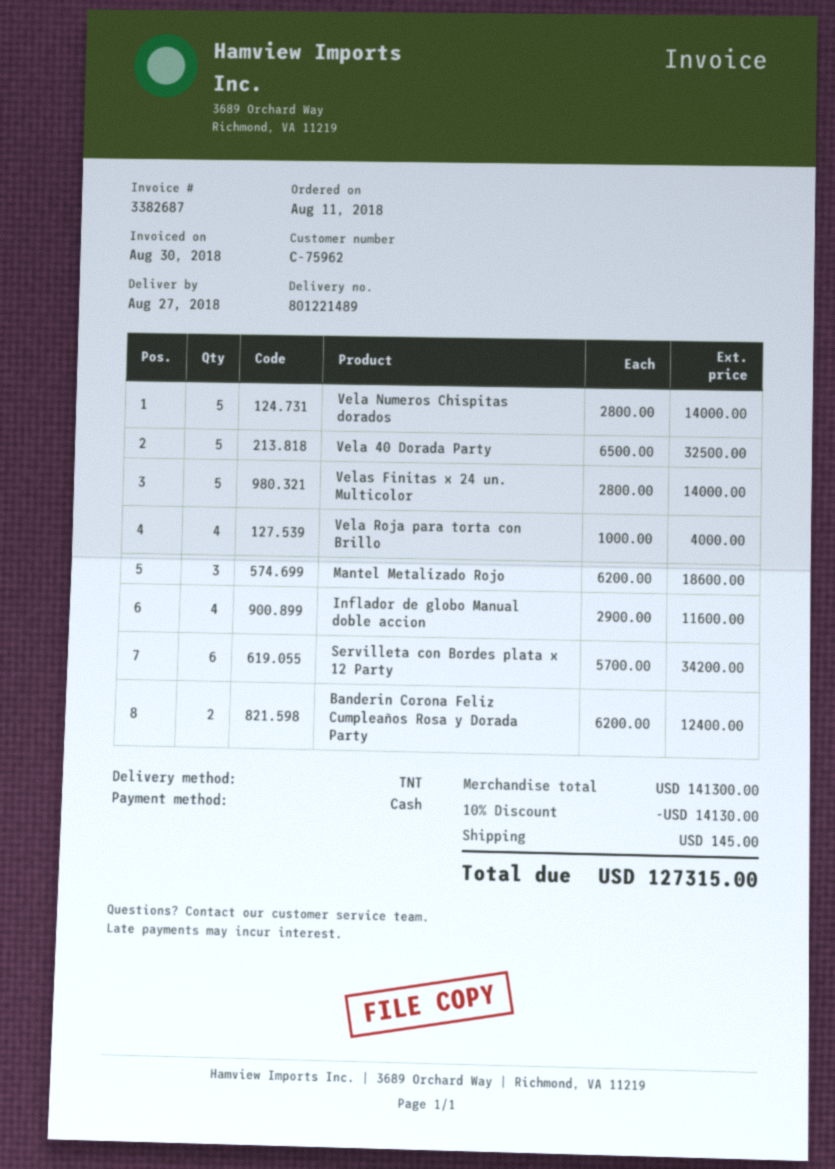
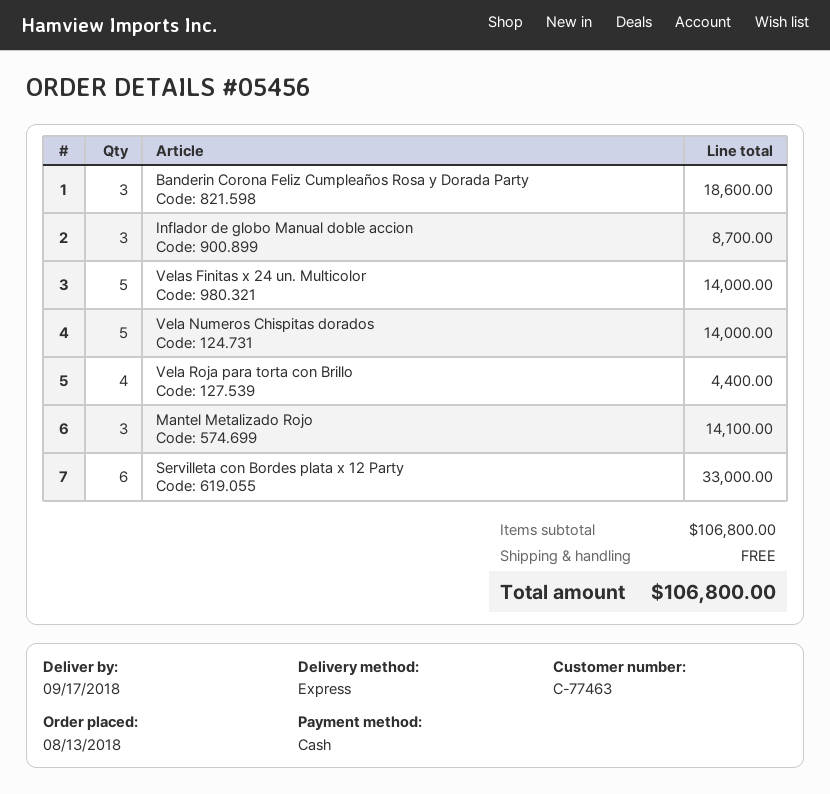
order date: 2018-08-11 -> 2018-08-13
delivery date: 2018-08-27 -> 2018-09-17
customer number: C-75962 -> C-77463
shipping method: TNT -> express
Vela 40 Dorada Party: 5 for 32500.00 -> none
Vela Roja para torta con Brillo: 4 for 4000.00 -> 4 for 4400.00
Mantel Metalizado Rojo: 3 for 18600.00 -> 3 for 14100.00
Inflador de globo Manual doble accion: 4 for 11600.00 -> 3 for 8700.00
Servilleta con Bordes plata x 12 Party: 6 for 34200.00 -> 6 for 33000.00
Banderin Corona Feliz Cumpleaños Rosa y Dorada Party: 2 for 12400.00 -> 3 for 18600.00
subtotal: 141300.00 -> 106800.00
discount: 10% = 14130.00 -> none
shipping: 145.00 -> 0.00
total: 127315.00 -> 106800.00

